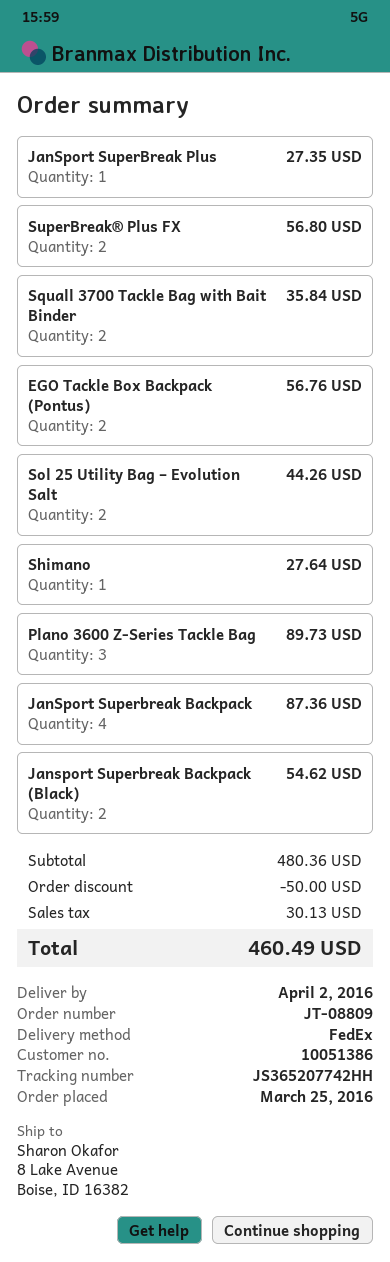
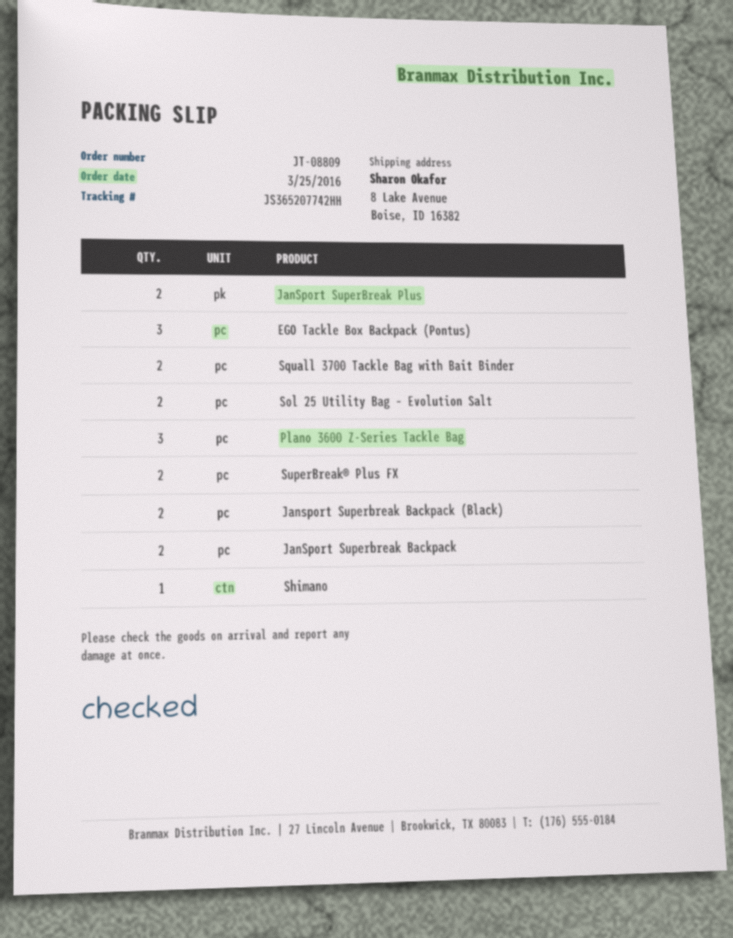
JanSport SuperBreak Plus: 1 -> 2
EGO Tackle Box Backpack (Pontus): 2 -> 3
JanSport Superbreak Backpack: 4 -> 2

